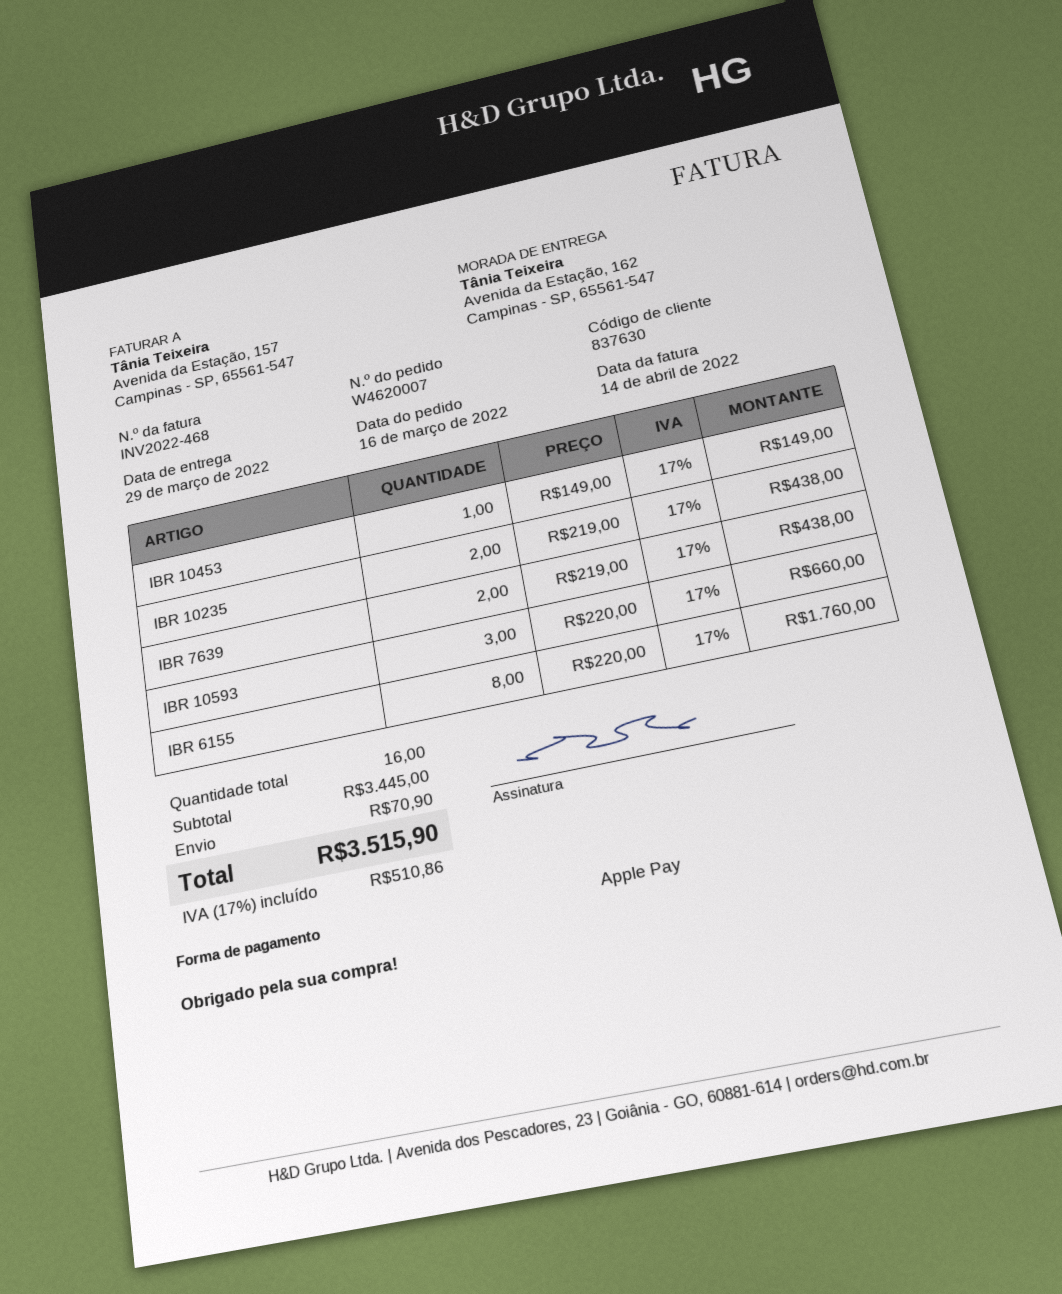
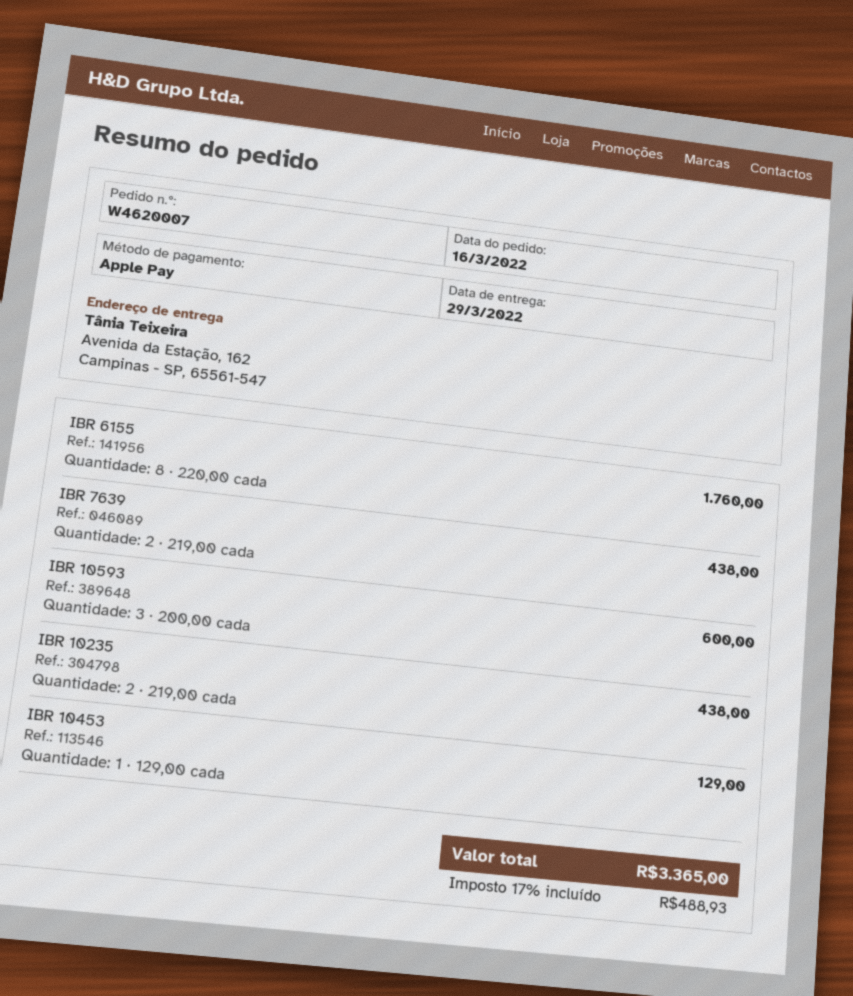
IBR 10453: 1 x 149.00 = 149.00 -> 1 x 129.00 = 129.00
IBR 10593: 3 x 220.00 = 660.00 -> 3 x 200.00 = 600.00
shipping: 70.90 -> none
tax: 17% = 510.86 -> 17% = 488.93
total: 3515.90 -> 3365.00

